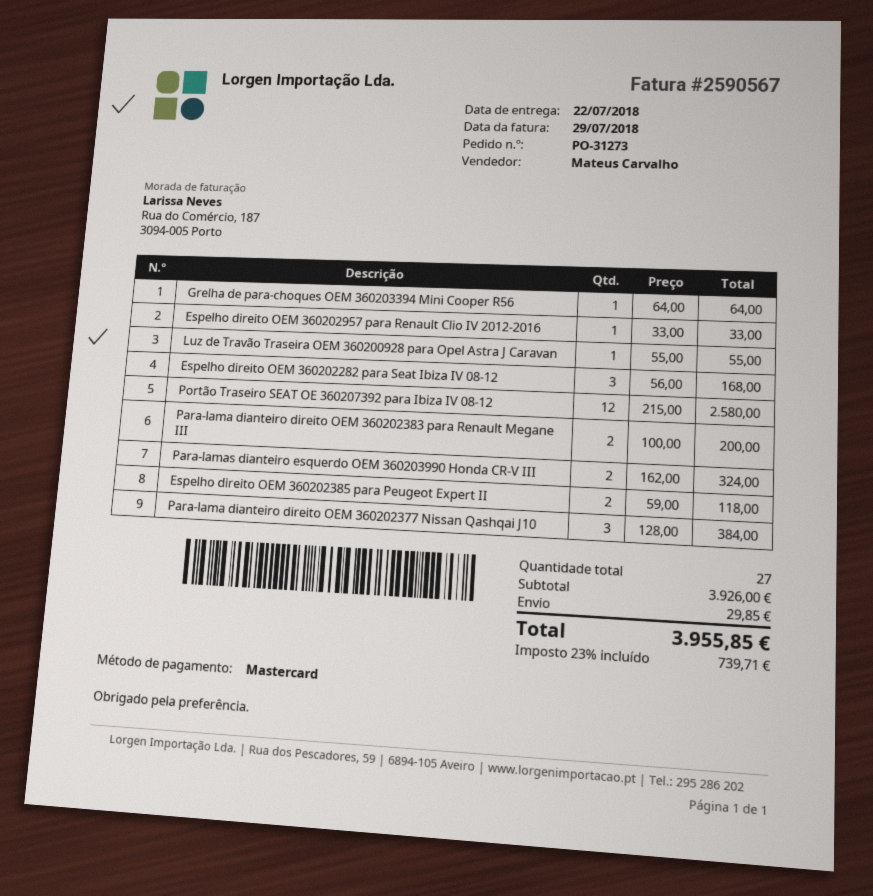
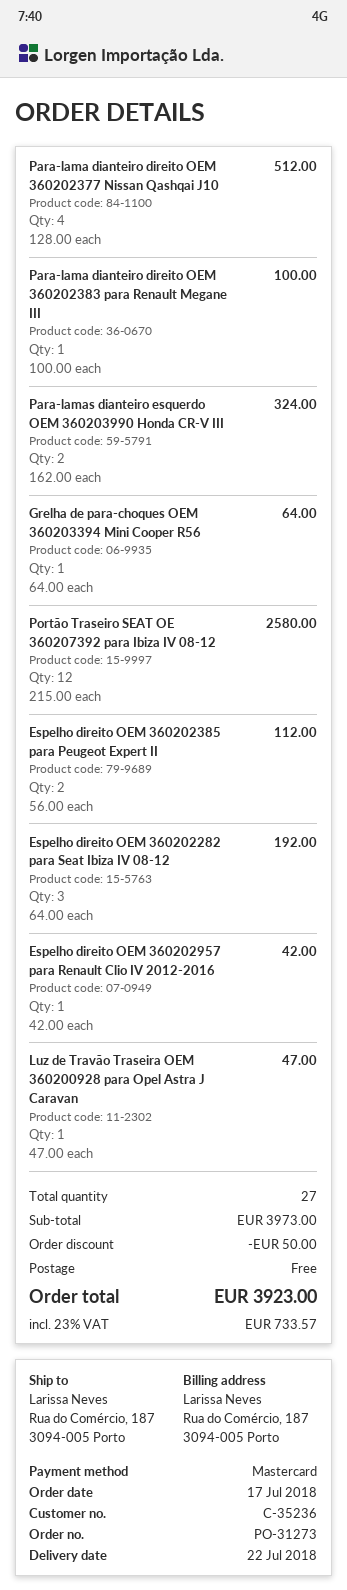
Espelho direito OEM 360202957 para Renault Clio IV 2012-2016: 1 x 33.00 = 33.00 -> 1 x 42.00 = 42.00
Luz de Travão Traseira OEM 360200928 para Opel Astra J Caravan: 1 x 55.00 = 55.00 -> 1 x 47.00 = 47.00
Espelho direito OEM 360202282 para Seat Ibiza IV 08-12: 3 x 56.00 = 168.00 -> 3 x 64.00 = 192.00
Para-lama dianteiro direito OEM 360202383 para Renault Megane III: 2 x 100.00 = 200.00 -> 1 x 100.00 = 100.00
Espelho direito OEM 360202385 para Peugeot Expert II: 2 x 59.00 = 118.00 -> 2 x 56.00 = 112.00
Para-lama dianteiro direito OEM 360202377 Nissan Qashqai J10: 3 x 128.00 = 384.00 -> 4 x 128.00 = 512.00
subtotal: 3926.00 -> 3973.00
discount: none -> 50.00
shipping: 29.85 -> 0.00
tax: 23% = 739.71 -> 23% = 733.57
total: 3955.85 -> 3923.00

